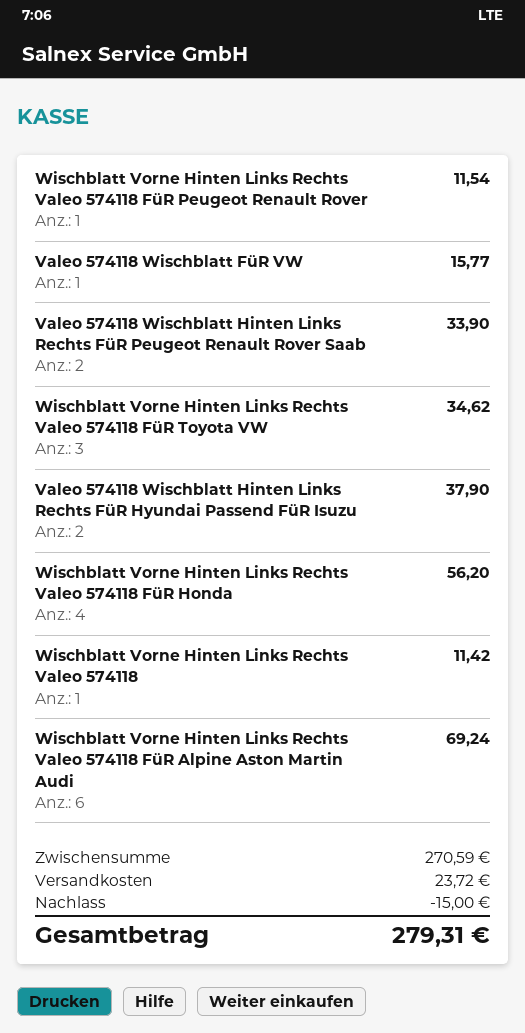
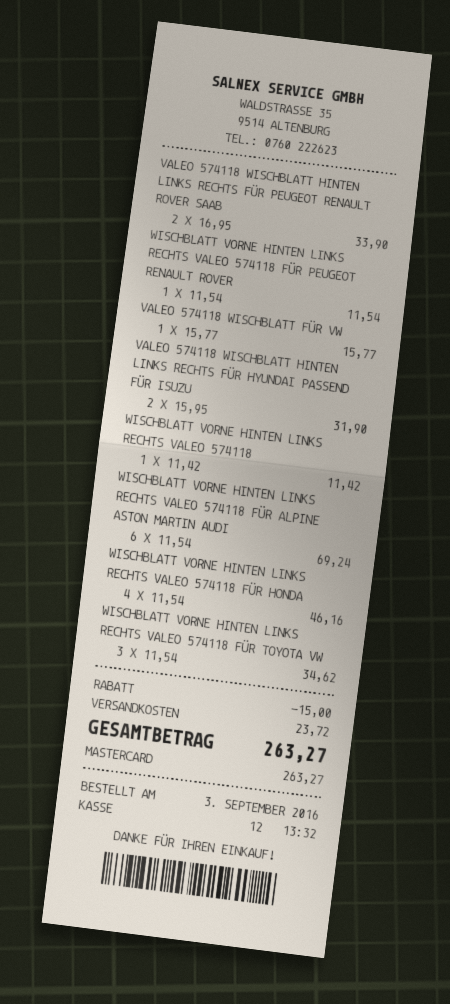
Valeo 574118 Wischblatt Hinten Links Rechts FüR Hyundai Passend FüR Isuzu: 2 for 37.90 -> 2 for 31.90
Wischblatt Vorne Hinten Links Rechts Valeo 574118 FüR Honda: 4 for 56.20 -> 4 for 46.16
total: 279.31 -> 263.27

